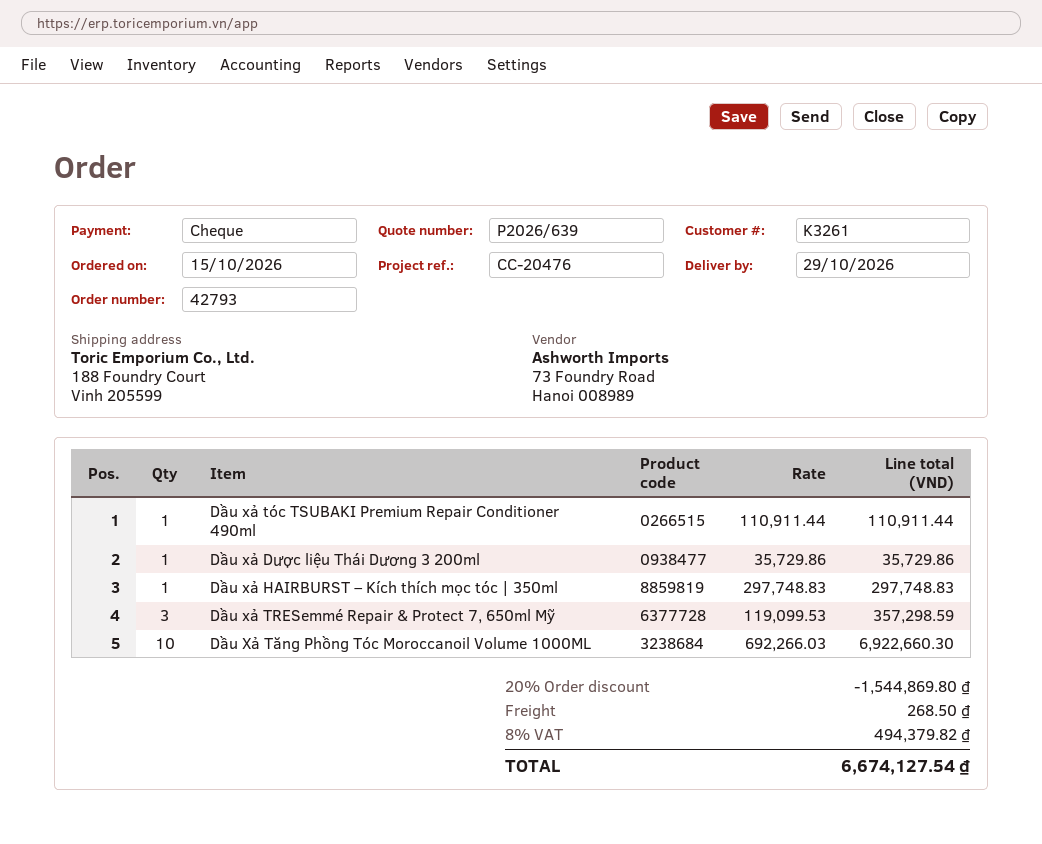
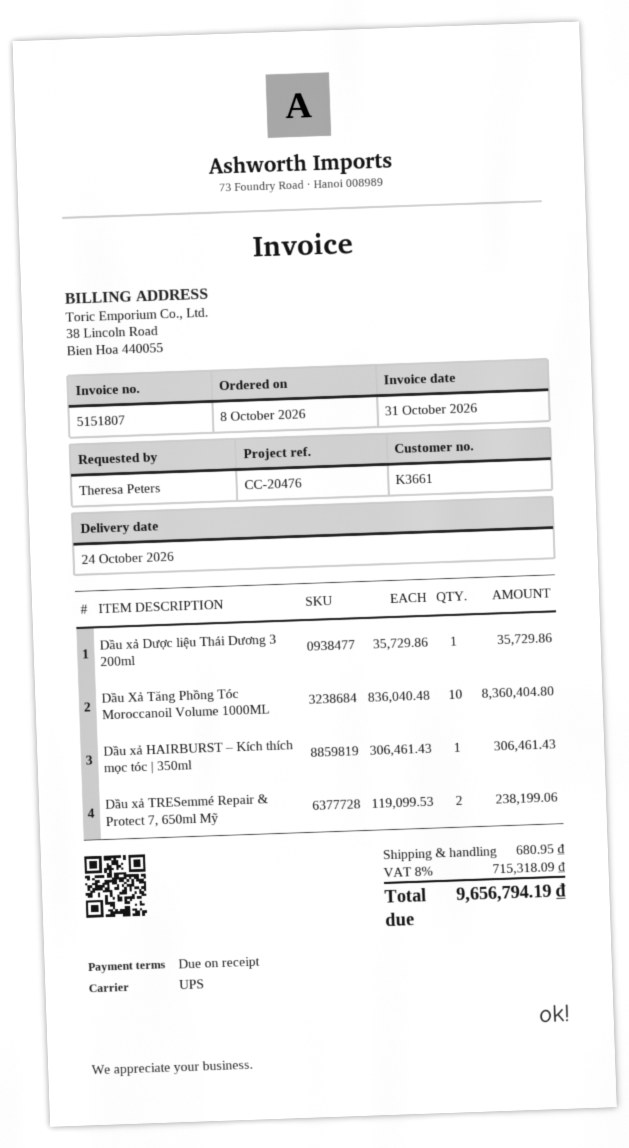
order date: 2026-10-15 -> 2026-10-08
delivery date: 2026-10-29 -> 2026-10-24
customer number: K3261 -> K3661
Dầu xả tóc TSUBAKI Premium Repair Conditioner 490ml: 1 x 110911.44 = 110911.44 -> none
Dầu xả HAIRBURST – Kích thích mọc tóc | 350ml: 1 x 297748.83 = 297748.83 -> 1 x 306461.43 = 306461.43
Dầu xả TRESemmé Repair & Protect 7, 650ml Mỹ: 3 x 119099.53 = 357298.59 -> 2 x 119099.53 = 238199.06
Dầu Xả Tăng Phồng Tóc Moroccanoil Volume 1000ML: 10 x 692266.03 = 6922660.30 -> 10 x 836040.48 = 8360404.80
discount: 20% = 1544869.80 -> none
shipping: 268.50 -> 680.95
tax: 8% = 494379.82 -> 8% = 715318.09
total: 6674127.54 -> 9656794.19

